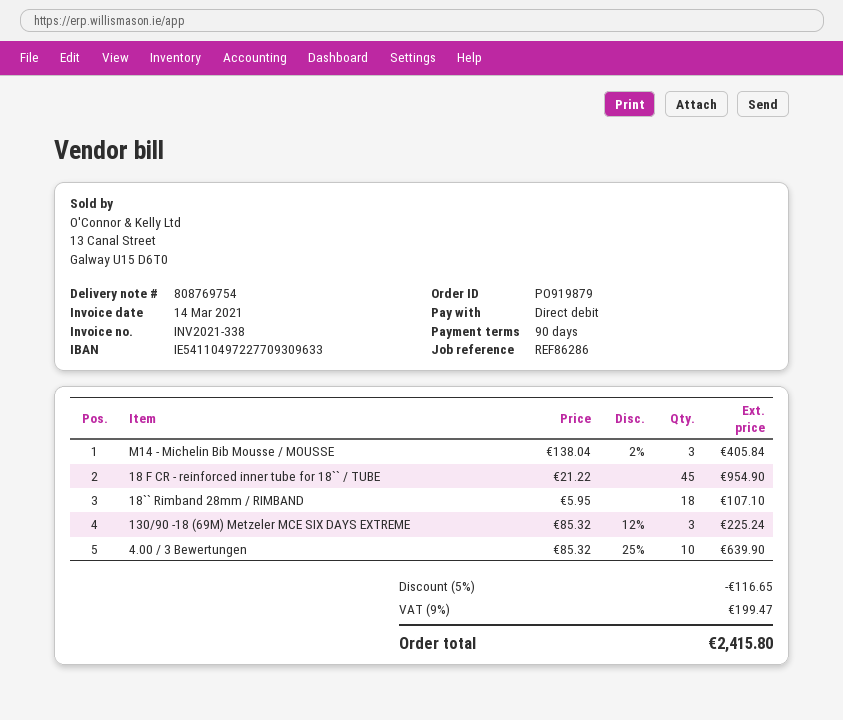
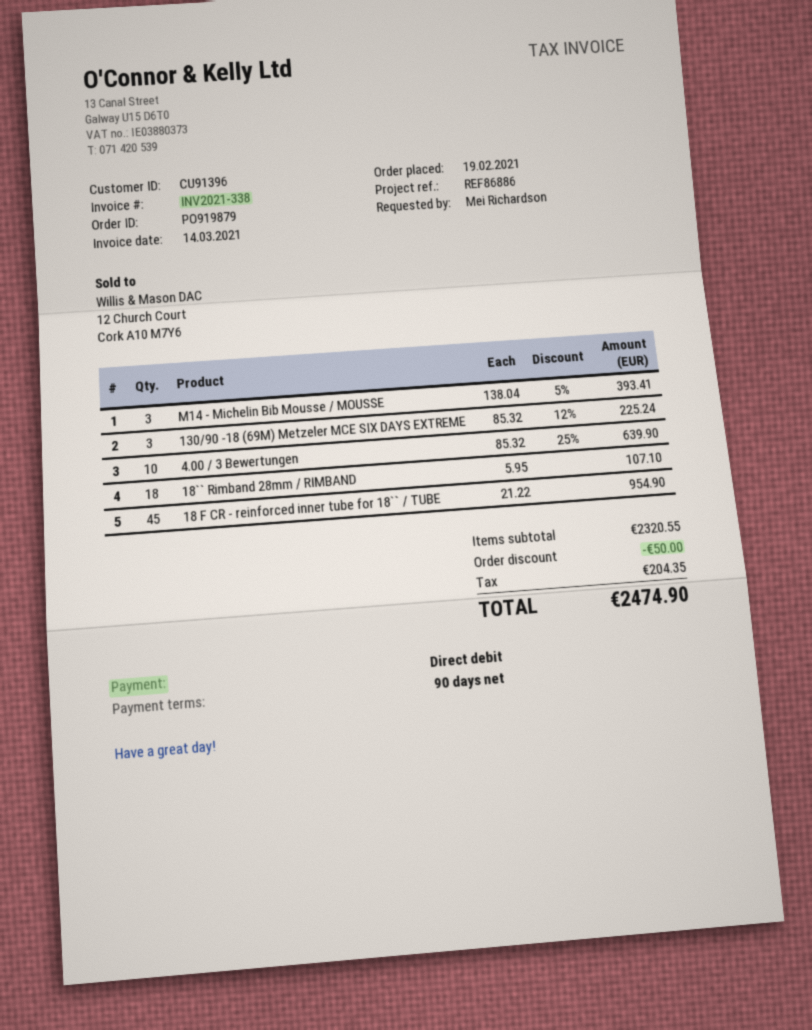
reference: REF86286 -> REF86886
M14 - Michelin Bib Mousse / MOUSSE: 3 x 138.04 - 2% = 405.84 -> 3 x 138.04 - 5% = 393.41
discount: 116.65 -> 50.00
tax: 199.47 -> 204.35
total: 2415.80 -> 2474.90

